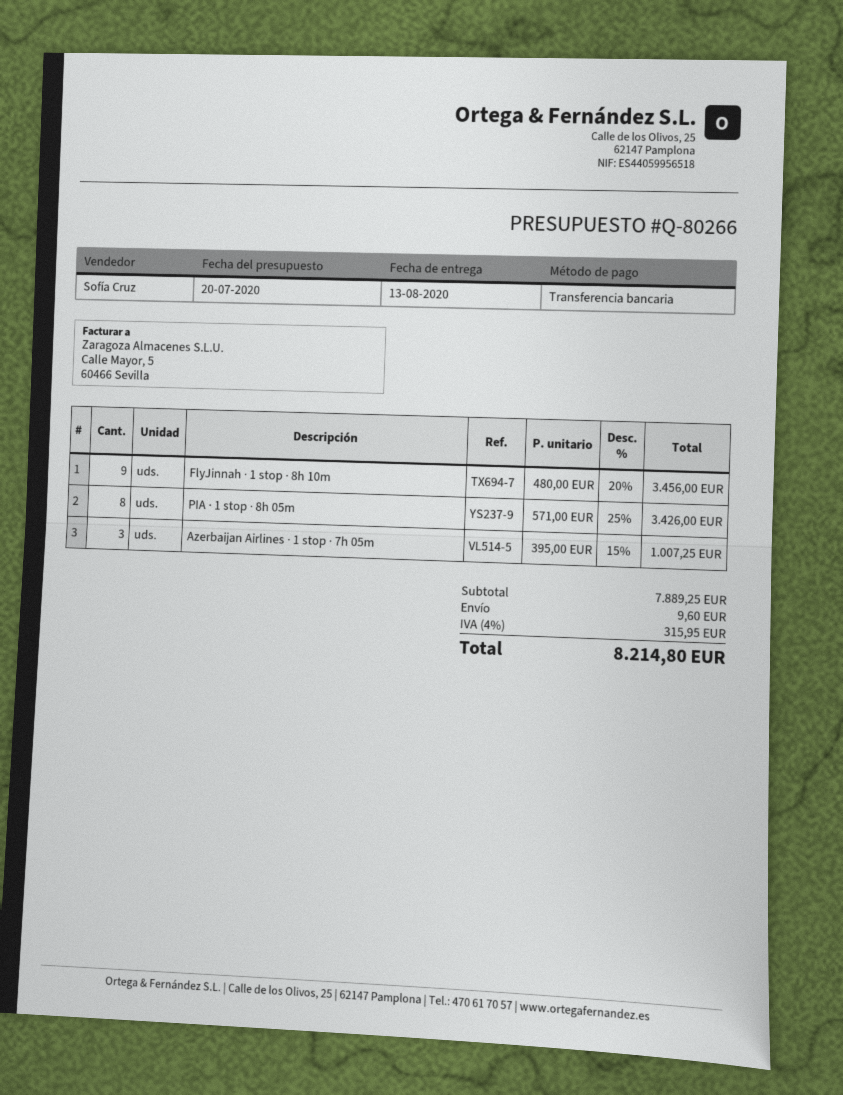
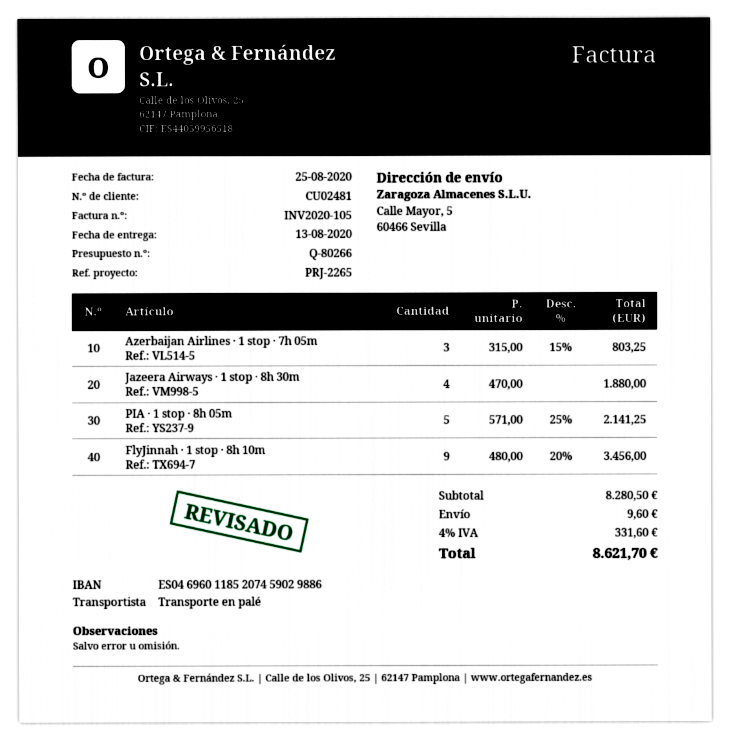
PIA · 1 stop · 8h 05m: 8 x 571.00 - 25% = 3426.00 -> 5 x 571.00 - 25% = 2141.25
Azerbaijan Airlines · 1 stop · 7h 05m: 3 x 395.00 - 15% = 1007.25 -> 3 x 315.00 - 15% = 803.25
Jazeera Airways · 1 stop · 8h 30m: none -> 4 x 470.00 = 1880.00
subtotal: 7889.25 -> 8280.50
tax: 4% = 315.95 -> 4% = 331.60
total: 8214.80 -> 8621.70

